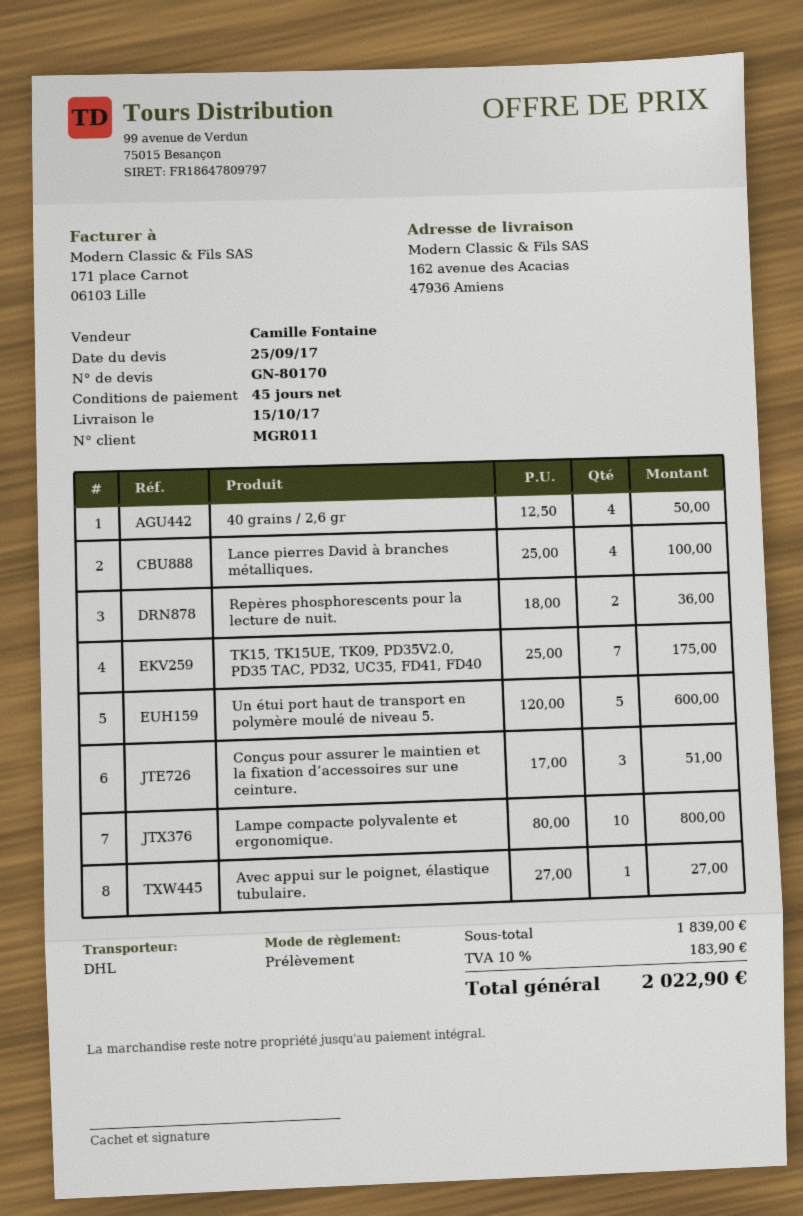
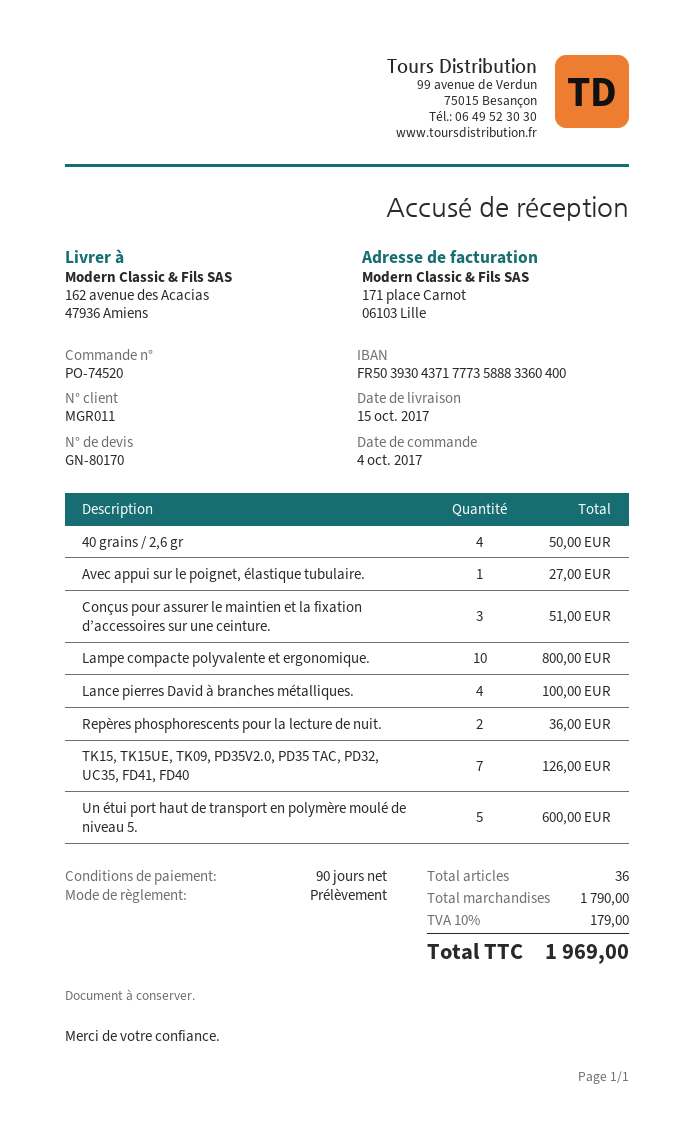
payment terms: 45 days -> 90 days
TK15, TK15UE, TK09, PD35V2.0, PD35 TAC, PD32, UC35, FD41, FD40: 7 for 175.00 -> 7 for 126.00
subtotal: 1839.00 -> 1790.00
tax: 10% = 183.90 -> 10% = 179.00
total: 2022.90 -> 1969.00

